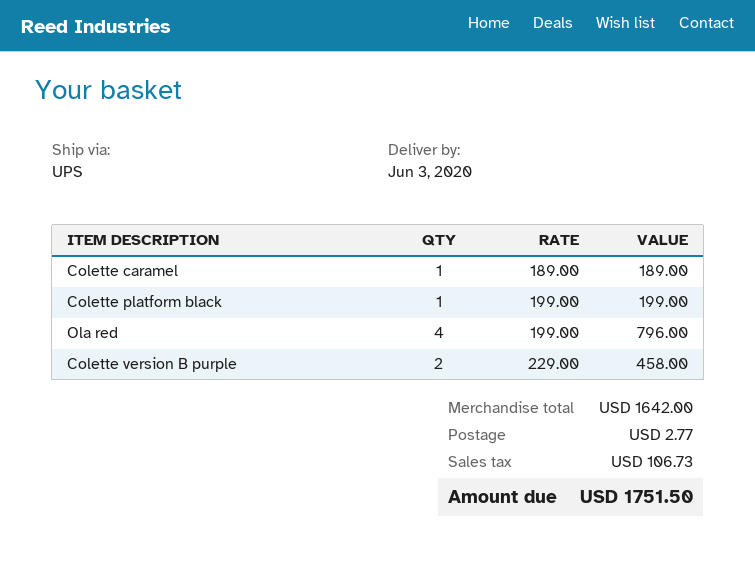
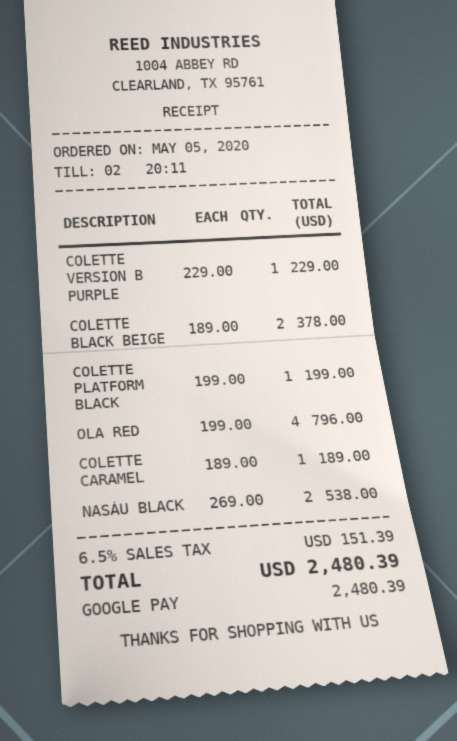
Colette version B purple: 2 x 229.00 = 458.00 -> 1 x 229.00 = 229.00
COLETTE BLACK BEIGE: none -> 2 x 189.00 = 378.00
NASÁU BLACK: none -> 2 x 269.00 = 538.00
shipping: 2.77 -> none
tax: 106.73 -> 151.39
total: 1751.50 -> 2480.39

